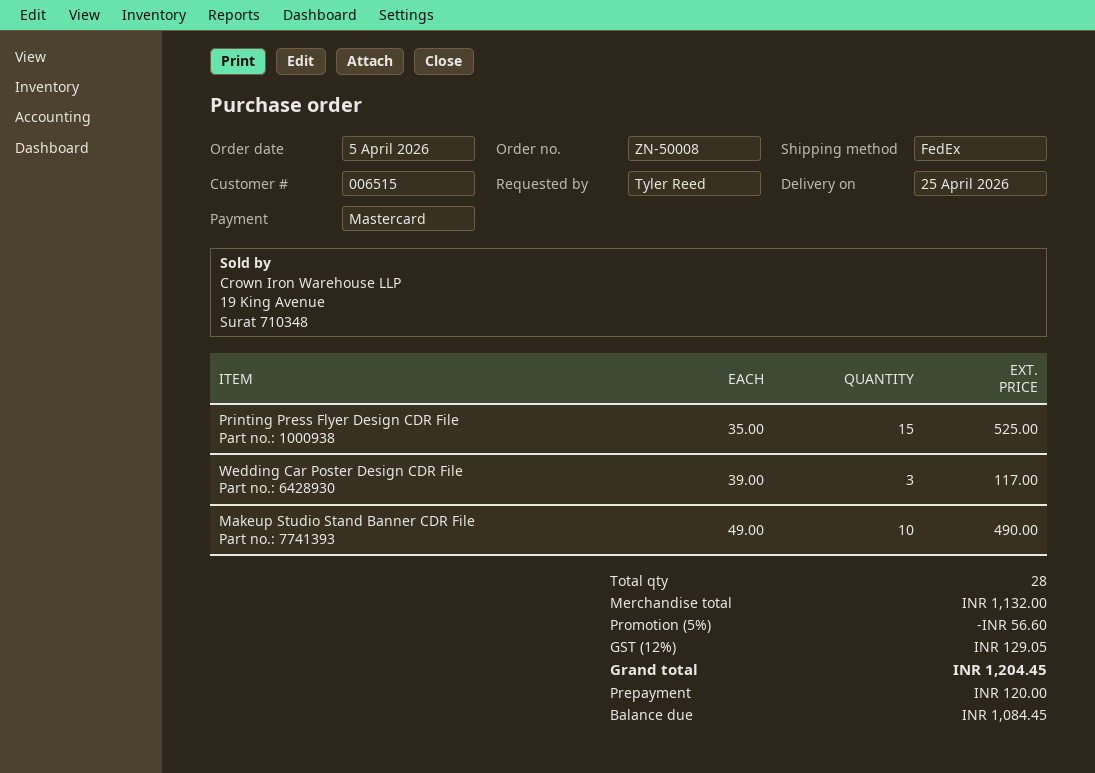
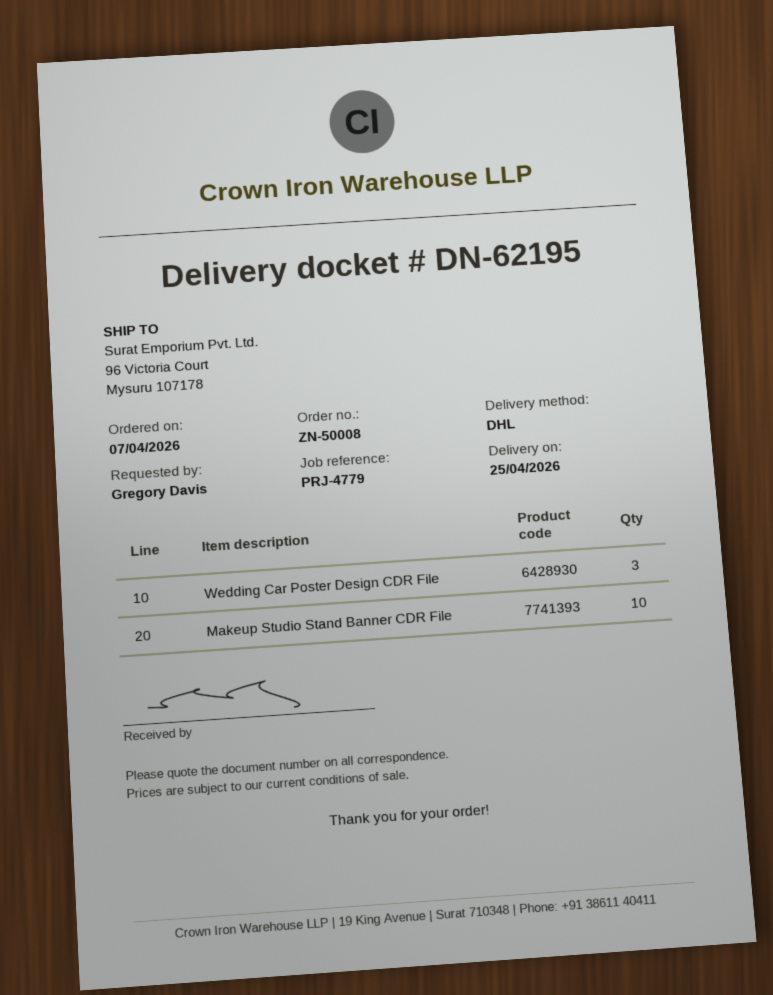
order date: 2026-04-05 -> 2026-04-07
ordered by: Tyler Reed -> Gregory Davis
shipping method: FedEx -> DHL
Printing Press Flyer Design CDR File: 15 -> none

